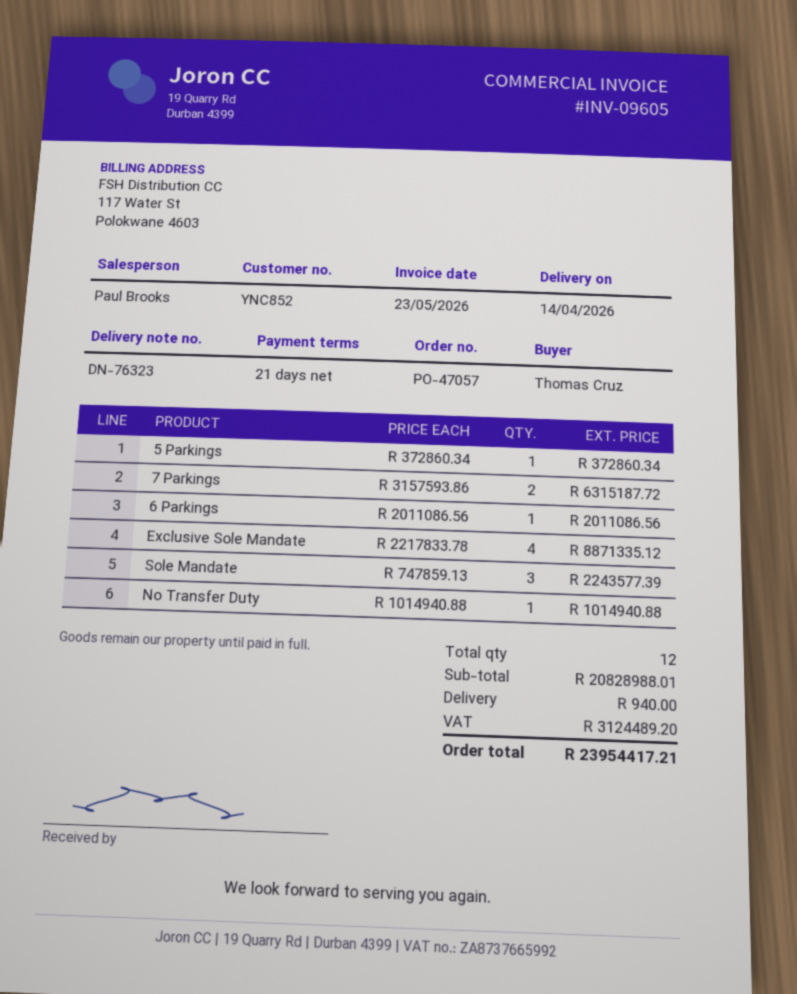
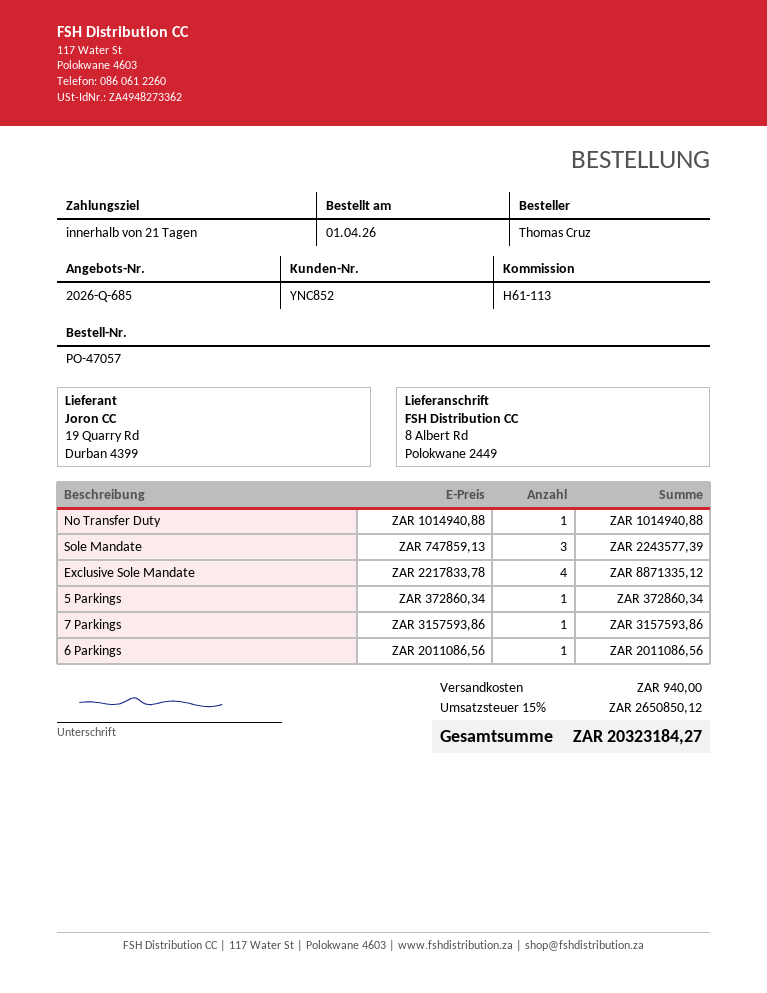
7 Parkings: 2 x 3157593.86 = 6315187.72 -> 1 x 3157593.86 = 3157593.86
tax: 3124489.20 -> 2650850.12
total: 23954417.21 -> 20323184.27

